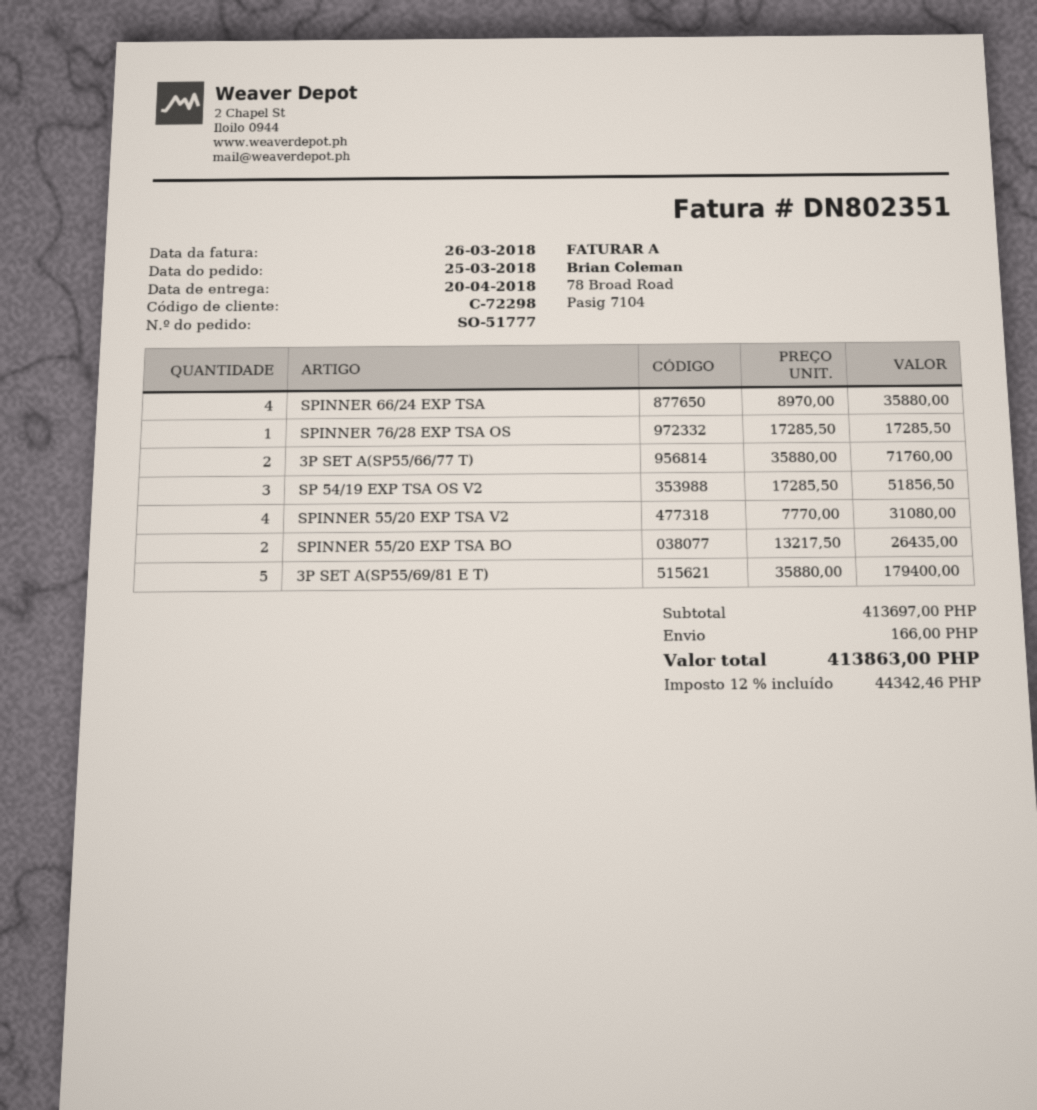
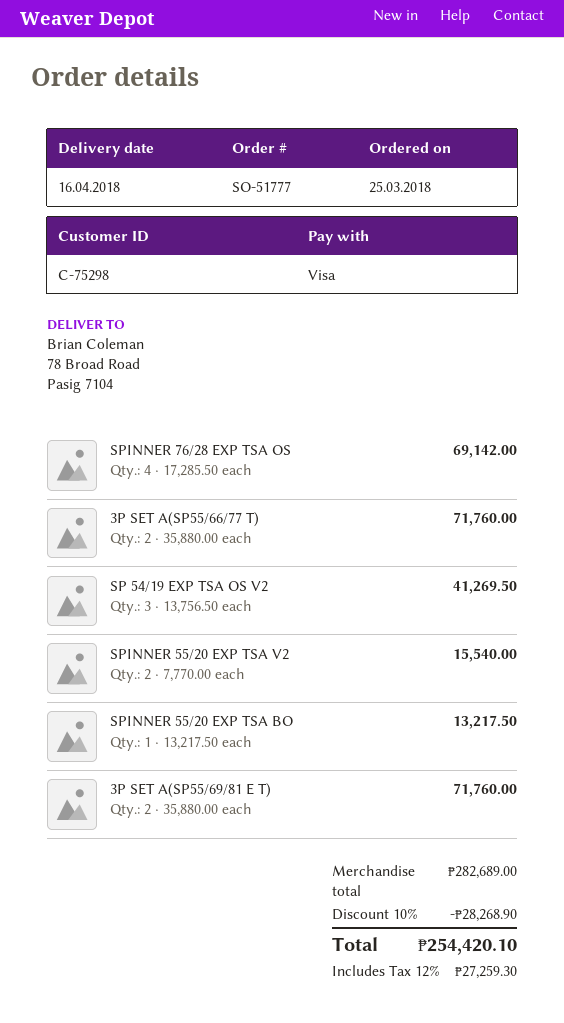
delivery date: 2018-04-20 -> 2018-04-16
customer number: C-72298 -> C-75298
SPINNER 66/24 EXP TSA: 4 x 8970.00 = 35880.00 -> none
SPINNER 76/28 EXP TSA OS: 1 x 17285.50 = 17285.50 -> 4 x 17285.50 = 69142.00
SP 54/19 EXP TSA OS V2: 3 x 17285.50 = 51856.50 -> 3 x 13756.50 = 41269.50
SPINNER 55/20 EXP TSA V2: 4 x 7770.00 = 31080.00 -> 2 x 7770.00 = 15540.00
SPINNER 55/20 EXP TSA BO: 2 x 13217.50 = 26435.00 -> 1 x 13217.50 = 13217.50
3P SET A(SP55/69/81 E T): 5 x 35880.00 = 179400.00 -> 2 x 35880.00 = 71760.00
subtotal: 413697.00 -> 282689.00
discount: none -> 10% = 28268.90
shipping: 166.00 -> none
tax: 12% = 44342.46 -> 12% = 27259.30
total: 413863.00 -> 254420.10

